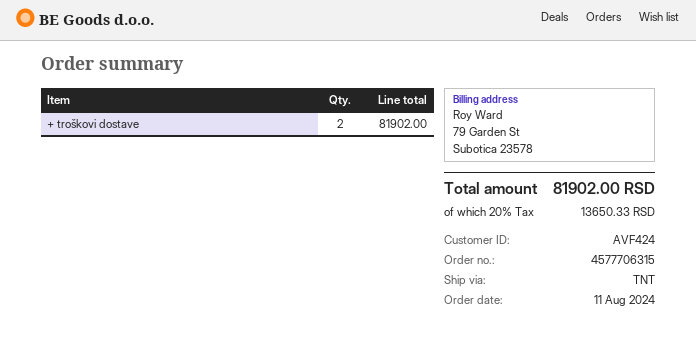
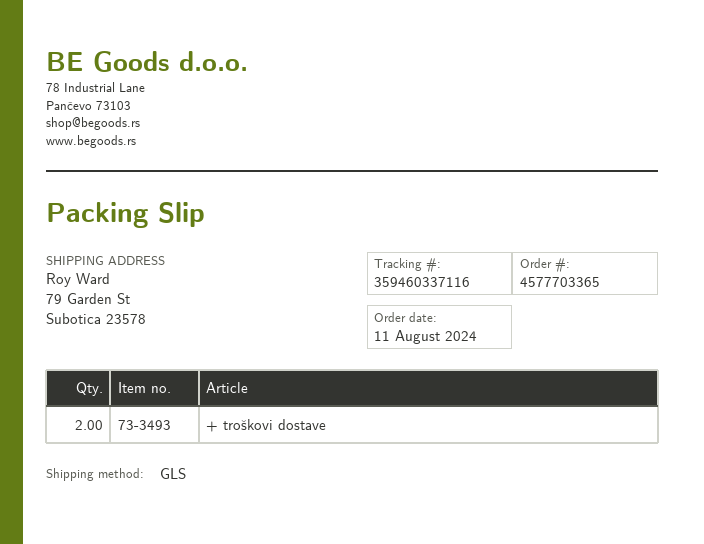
order number: 4577706315 -> 4577703365
shipping method: TNT -> GLS

